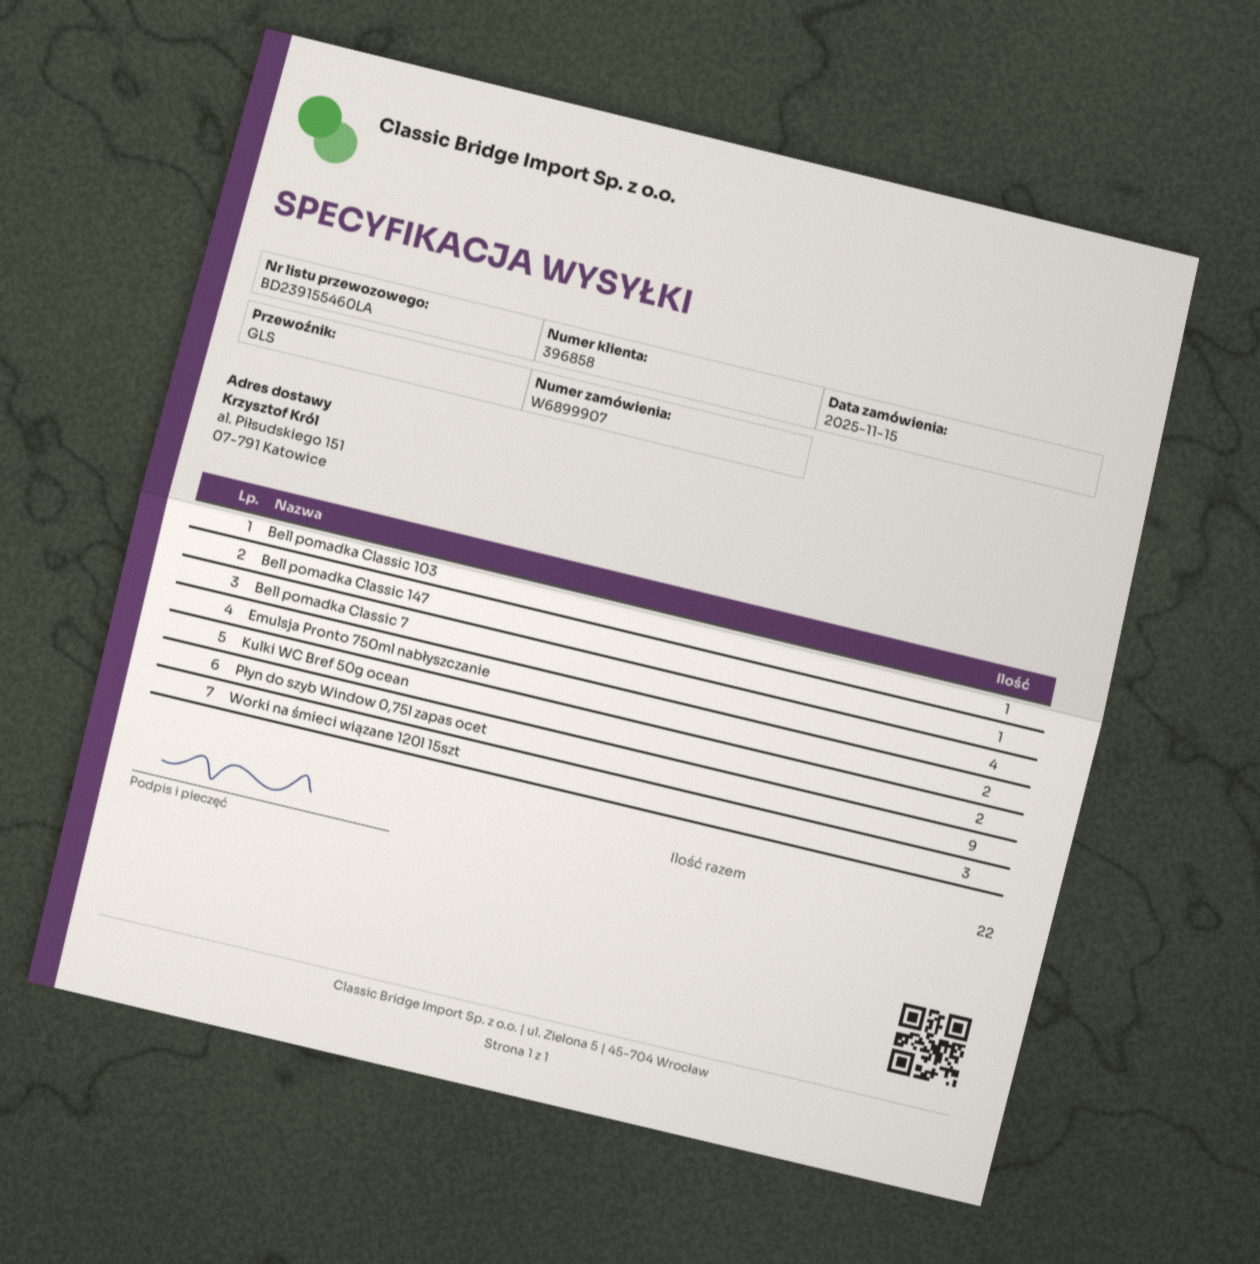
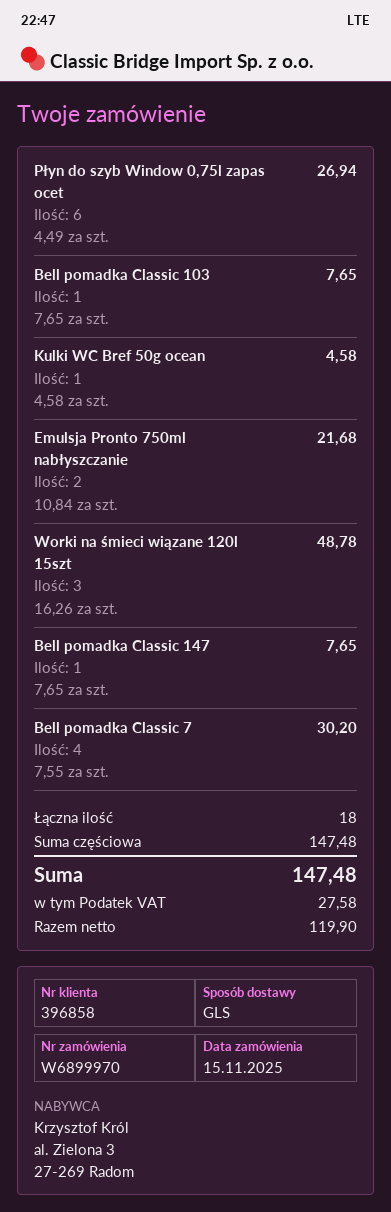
order number: W6899907 -> W6899970
Kulki WC Bref 50g ocean: 2 -> 1
Płyn do szyb Window 0,75l zapas ocet: 9 -> 6
total quantity: 22 -> 18

